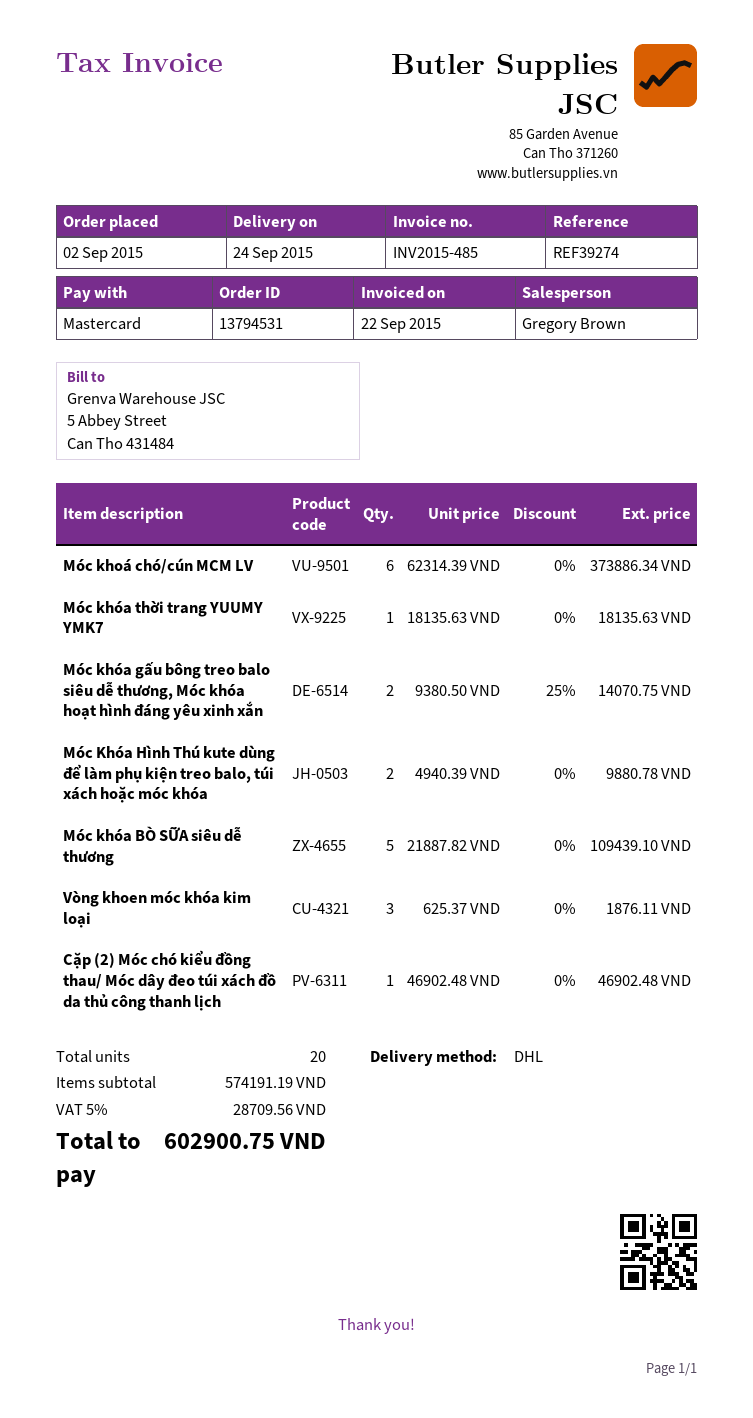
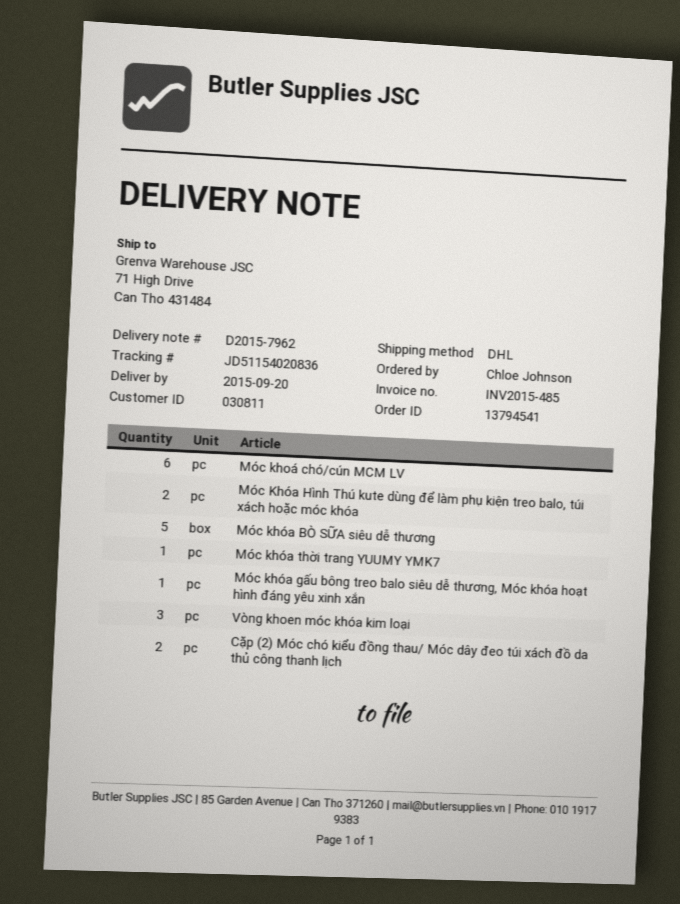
order number: 13794531 -> 13794541
delivery date: 2015-09-24 -> 2015-09-20
Móc khóa gấu bông treo balo siêu dễ thương, Móc khóa hoạt hình đáng yêu xinh xắn: 2 -> 1
Cặp (2) Móc chó kiểu đồng thau/ Móc dây đeo túi xách đồ da thủ công thanh lịch: 1 -> 2

